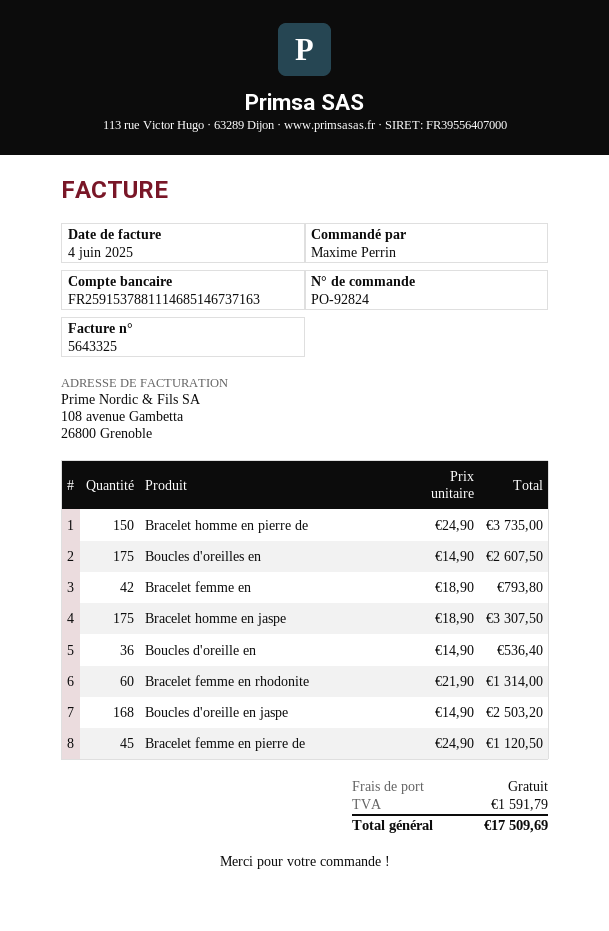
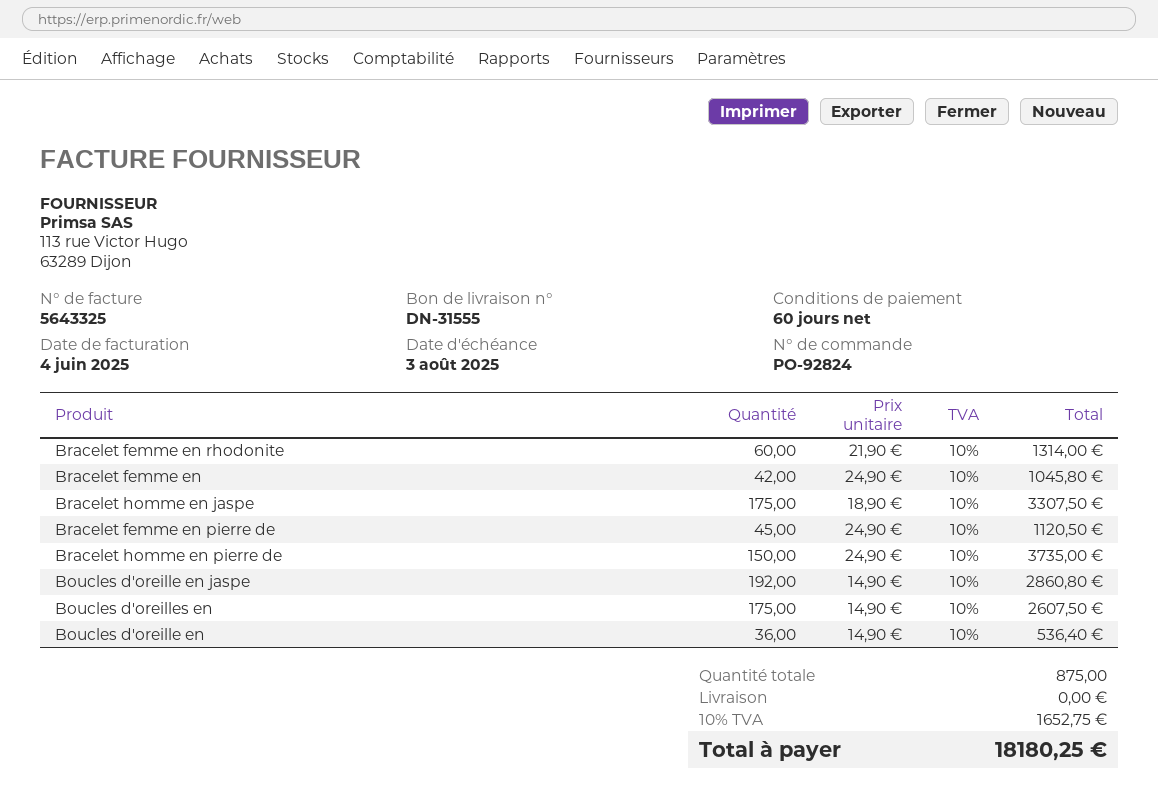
Bracelet femme en: 42 x 18.90 = 793.80 -> 42 x 24.90 = 1045.80
Boucles d'oreille en jaspe: 168 x 14.90 = 2503.20 -> 192 x 14.90 = 2860.80
tax: 1591.79 -> 1652.75
total: 17509.69 -> 18180.25

